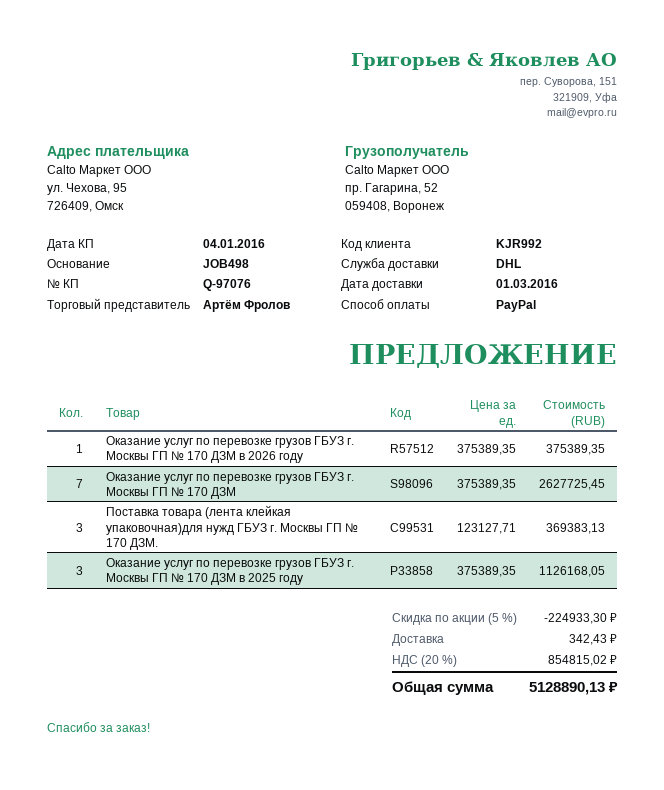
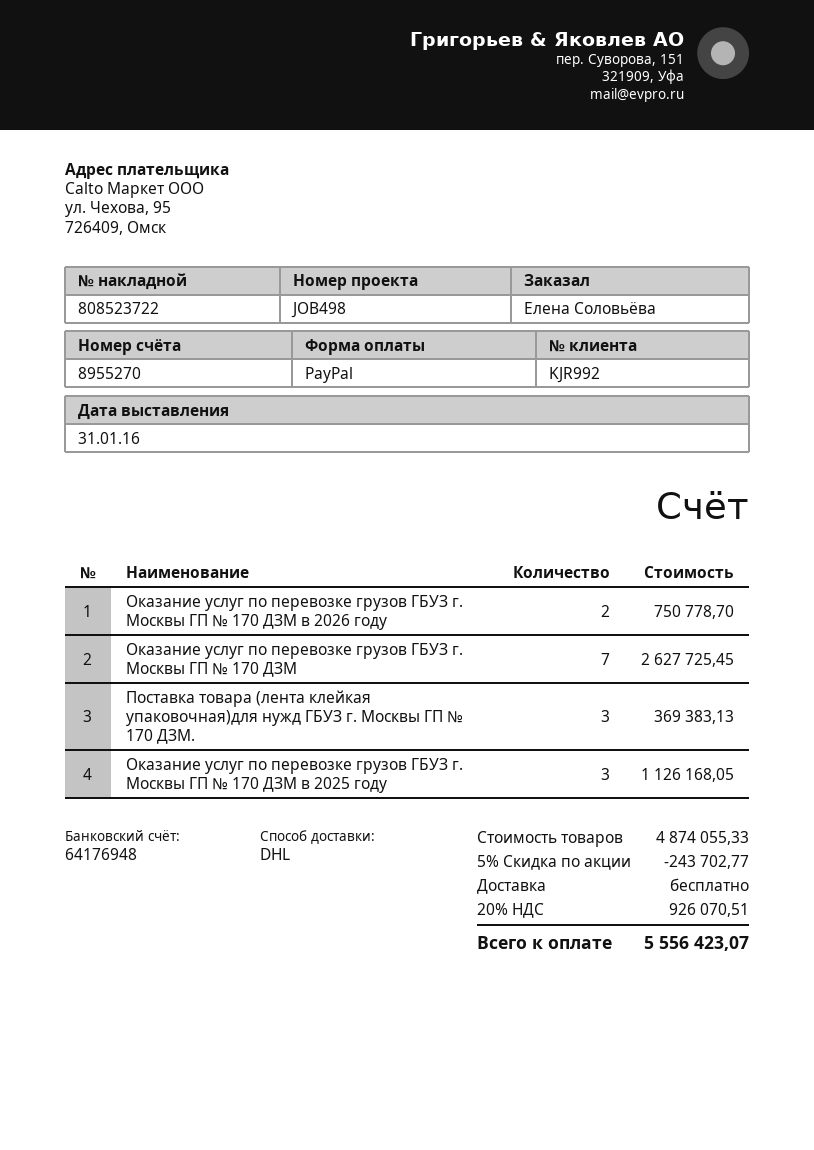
Оказание услуг по перевозке грузов ГБУЗ г. Москвы ГП № 170 ДЗМ в 2026 году: 1 for 375389.35 -> 2 for 750778.70
discount: 5% = 224933.30 -> 5% = 243702.77
shipping: 342.43 -> 0.00
tax: 20% = 854815.02 -> 20% = 926070.51
total: 5128890.13 -> 5556423.07

